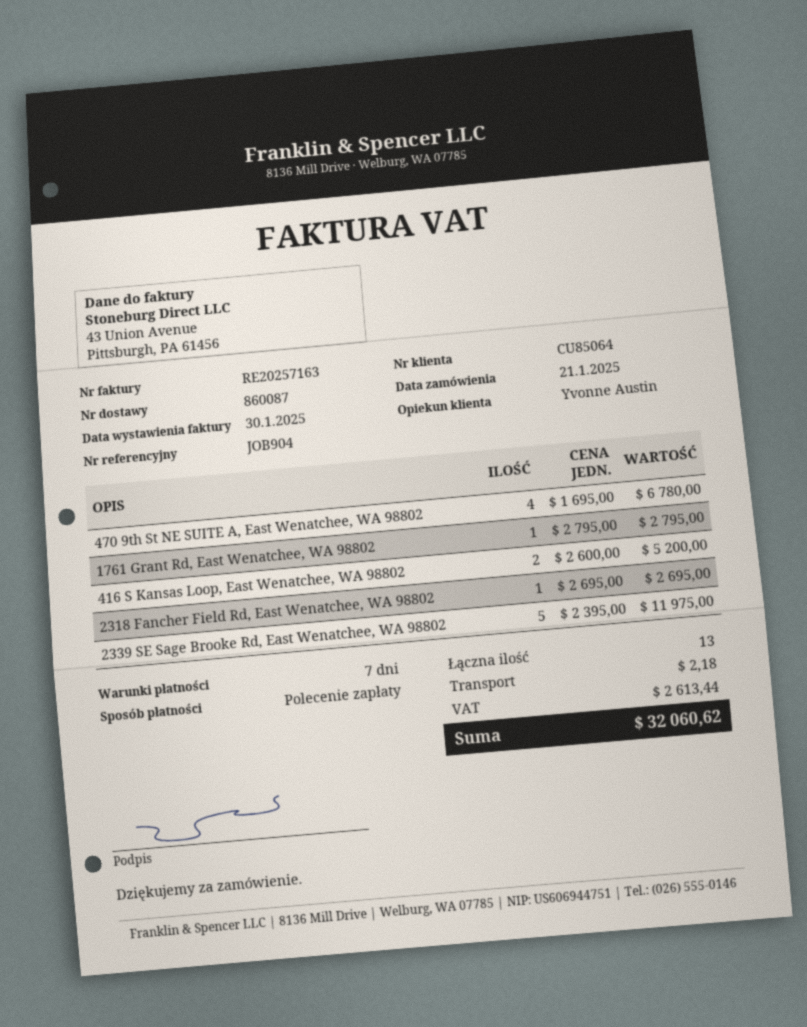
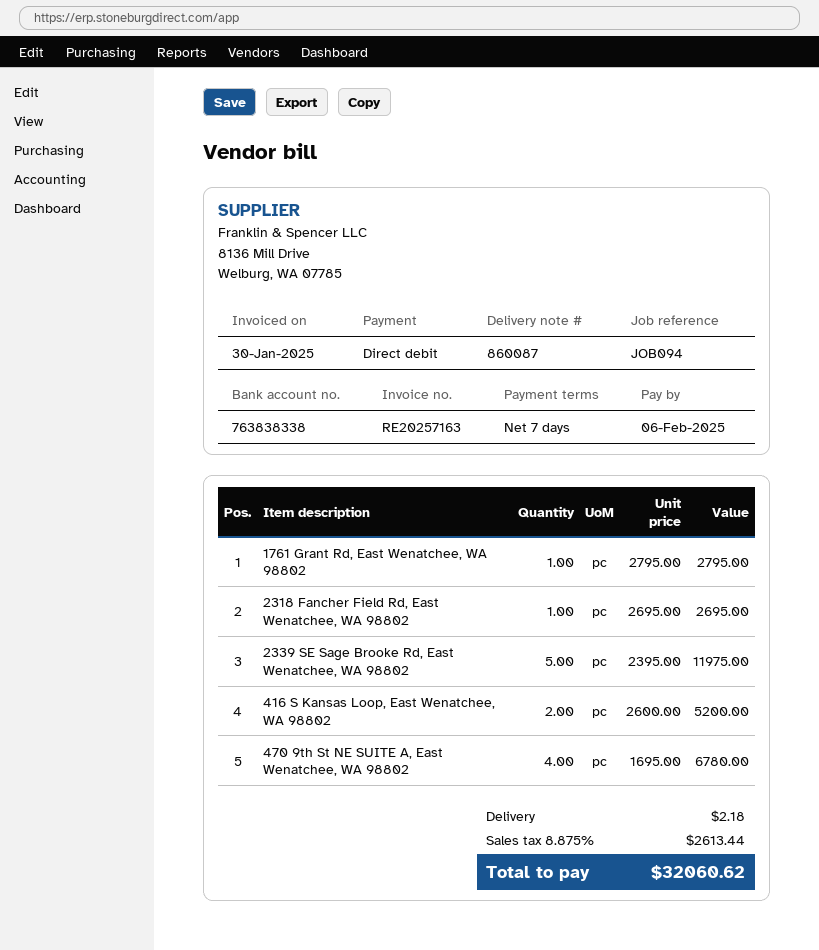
reference: JOB904 -> JOB094

